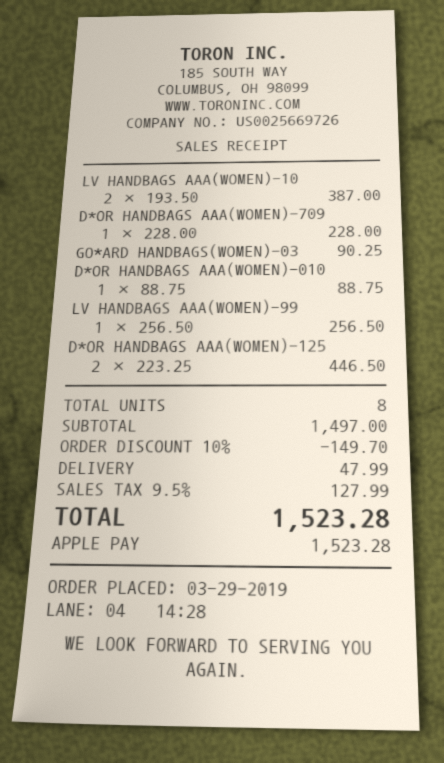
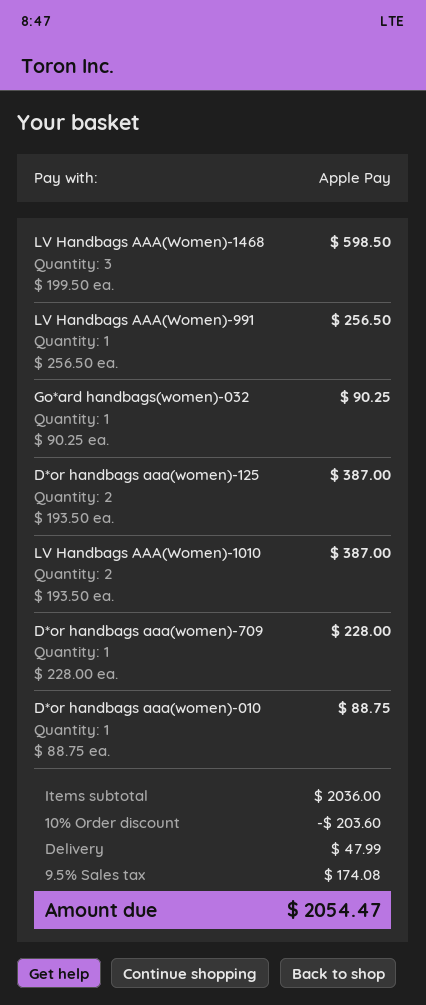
D*OR HANDBAGS AAA(WOMEN)-125: 2 x 223.25 = 446.50 -> 2 x 193.50 = 387.00
LV Handbags AAA(Women)-1468: none -> 3 x 199.50 = 598.50
subtotal: 1497.00 -> 2036.00
discount: 10% = 149.70 -> 10% = 203.60
tax: 9.5% = 127.99 -> 9.5% = 174.08
total: 1523.28 -> 2054.47

